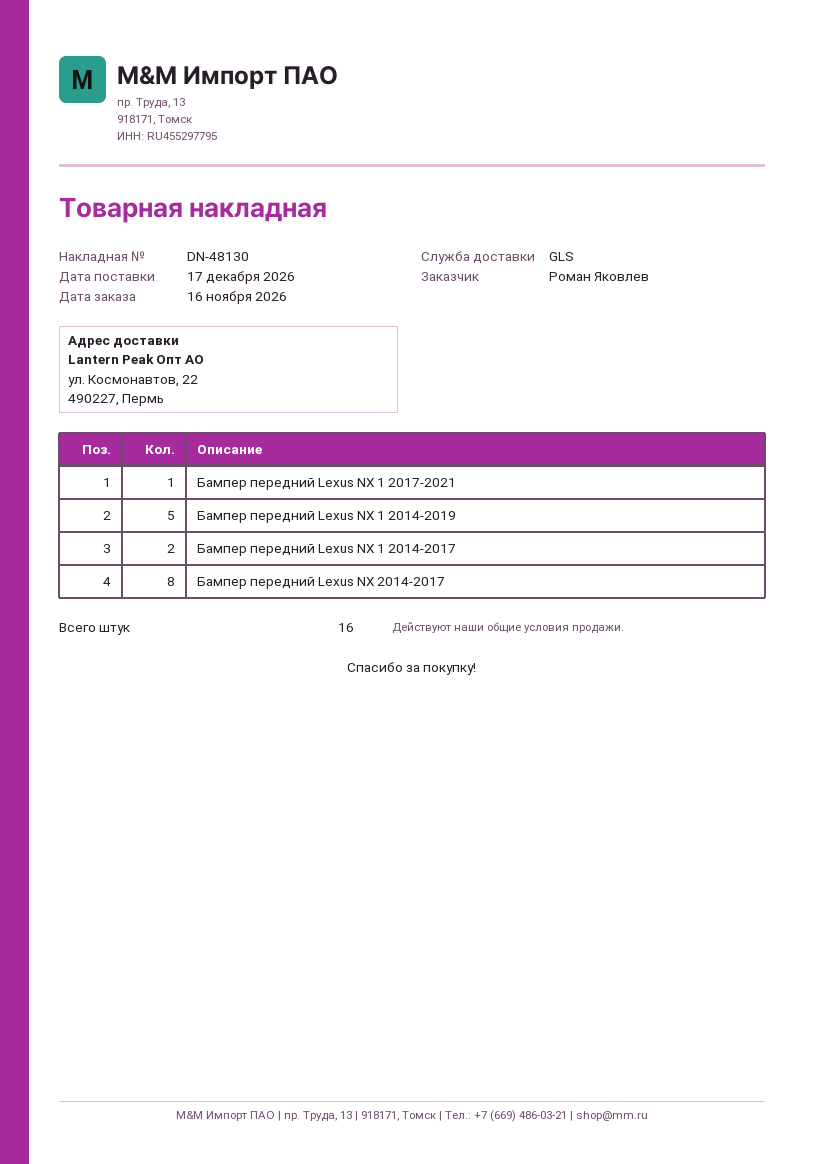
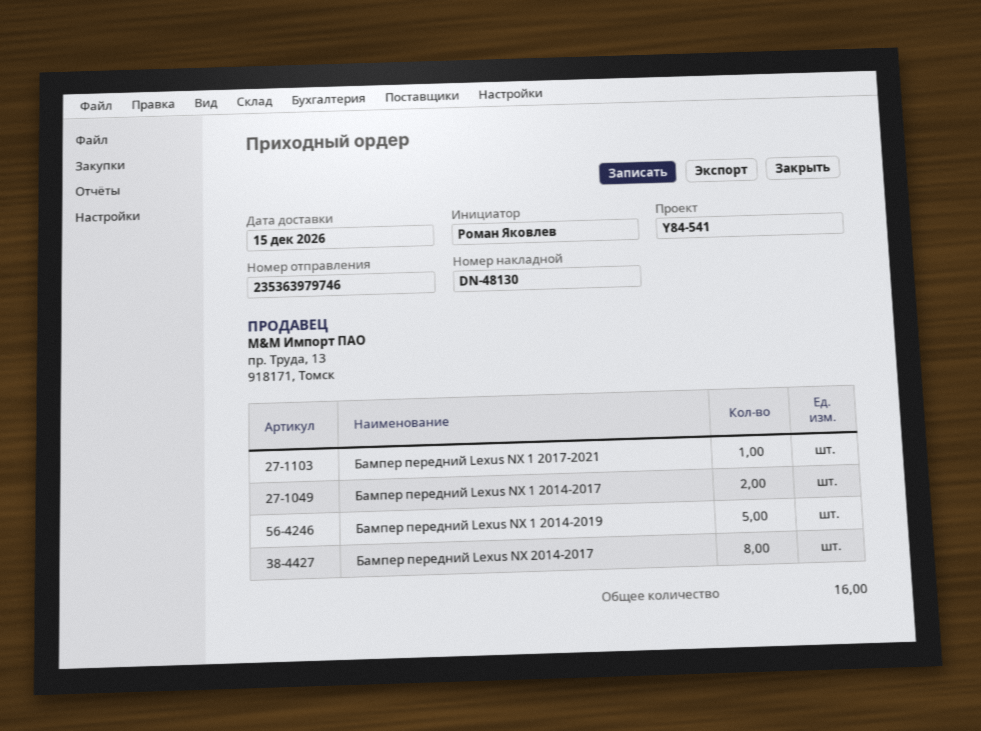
delivery date: 2026-12-17 -> 2026-12-15

